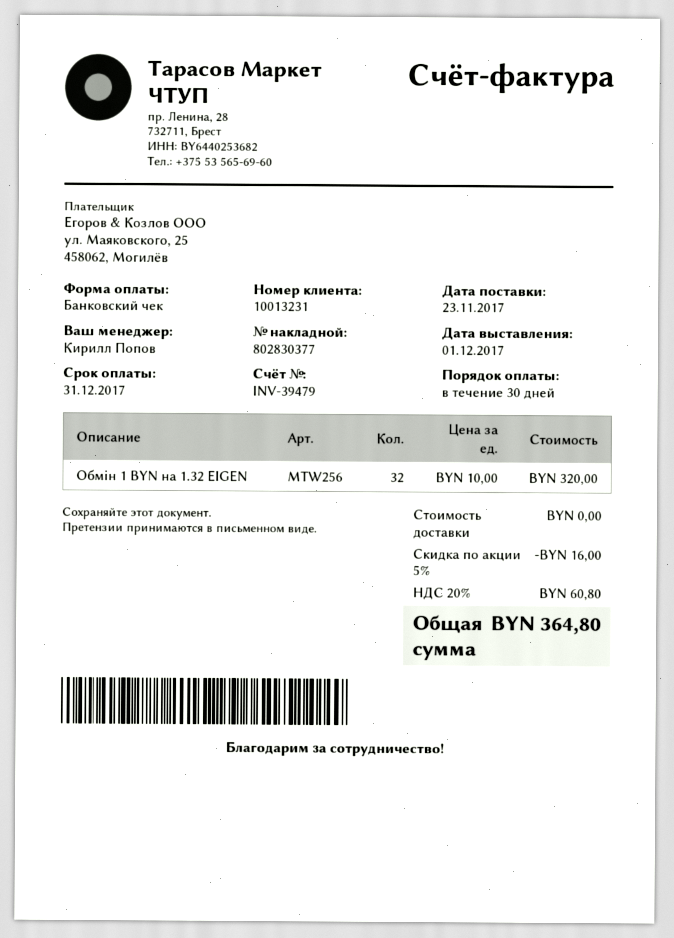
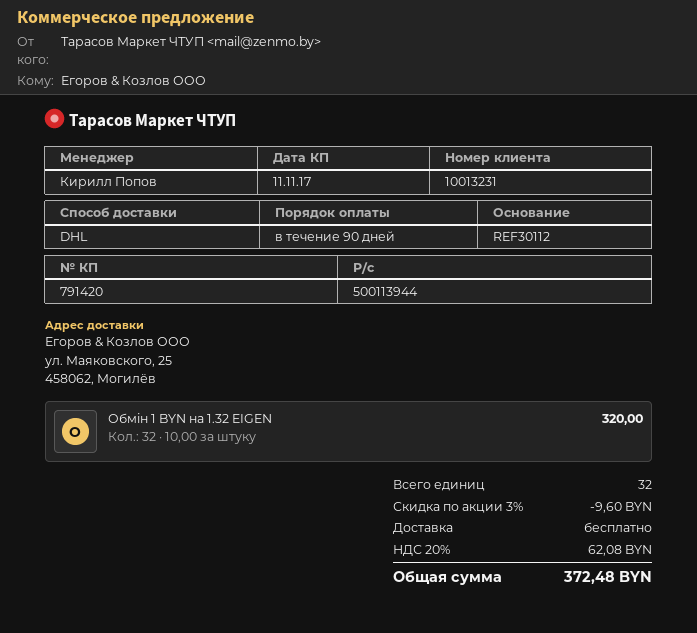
payment terms: 30 days -> 90 days
discount: 5% = 16.00 -> 3% = 9.60
tax: 20% = 60.80 -> 20% = 62.08
total: 364.80 -> 372.48

